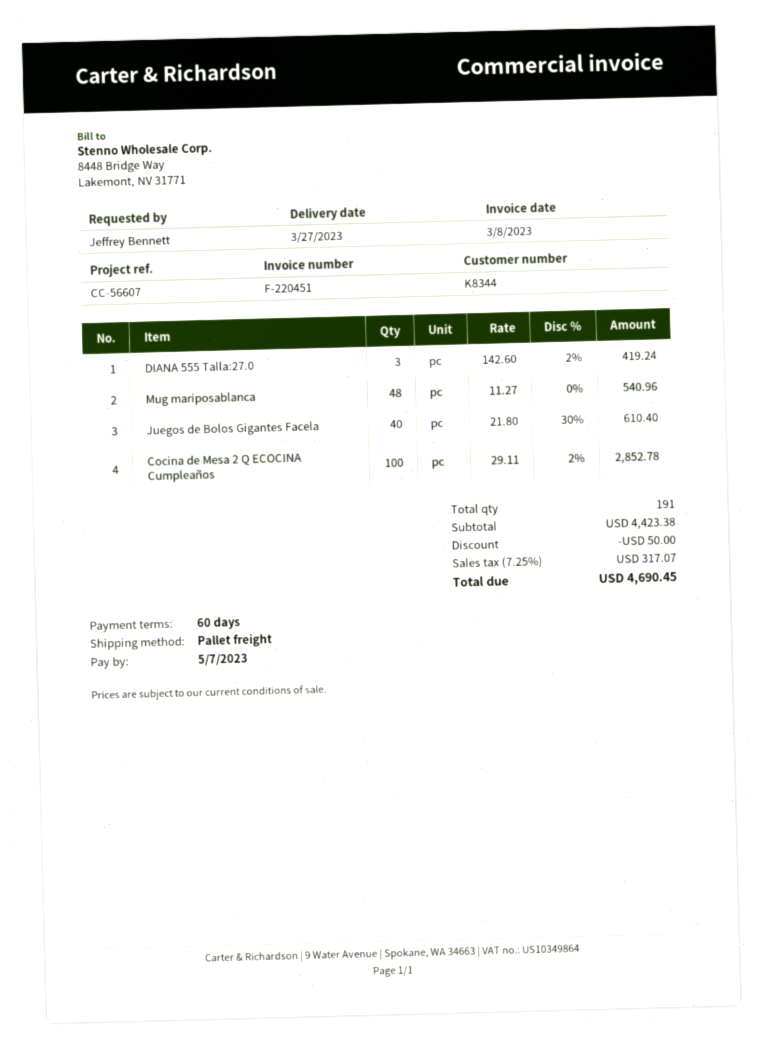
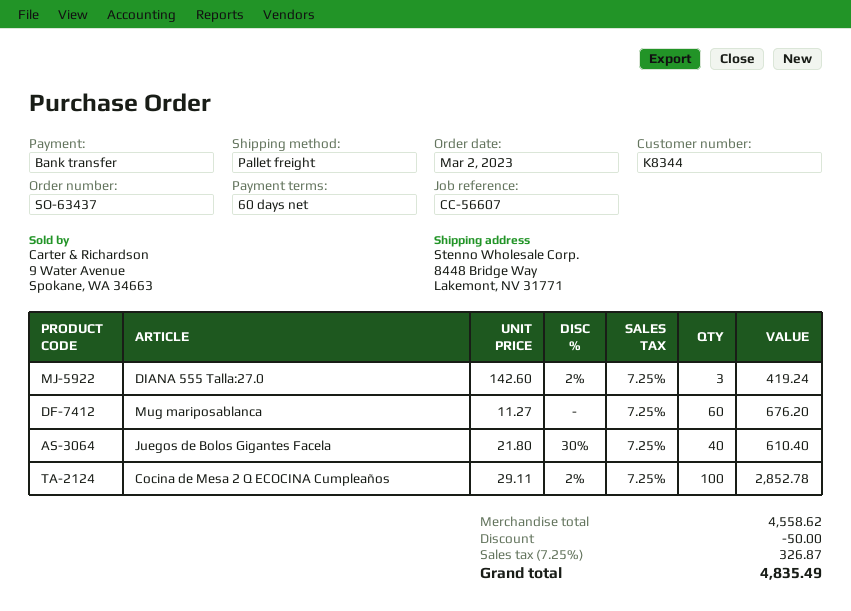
Mug mariposablanca: 48 x 11.27 = 540.96 -> 60 x 11.27 = 676.20
subtotal: 4423.38 -> 4558.62
tax: 7.25% = 317.07 -> 7.25% = 326.87
total: 4690.45 -> 4835.49

